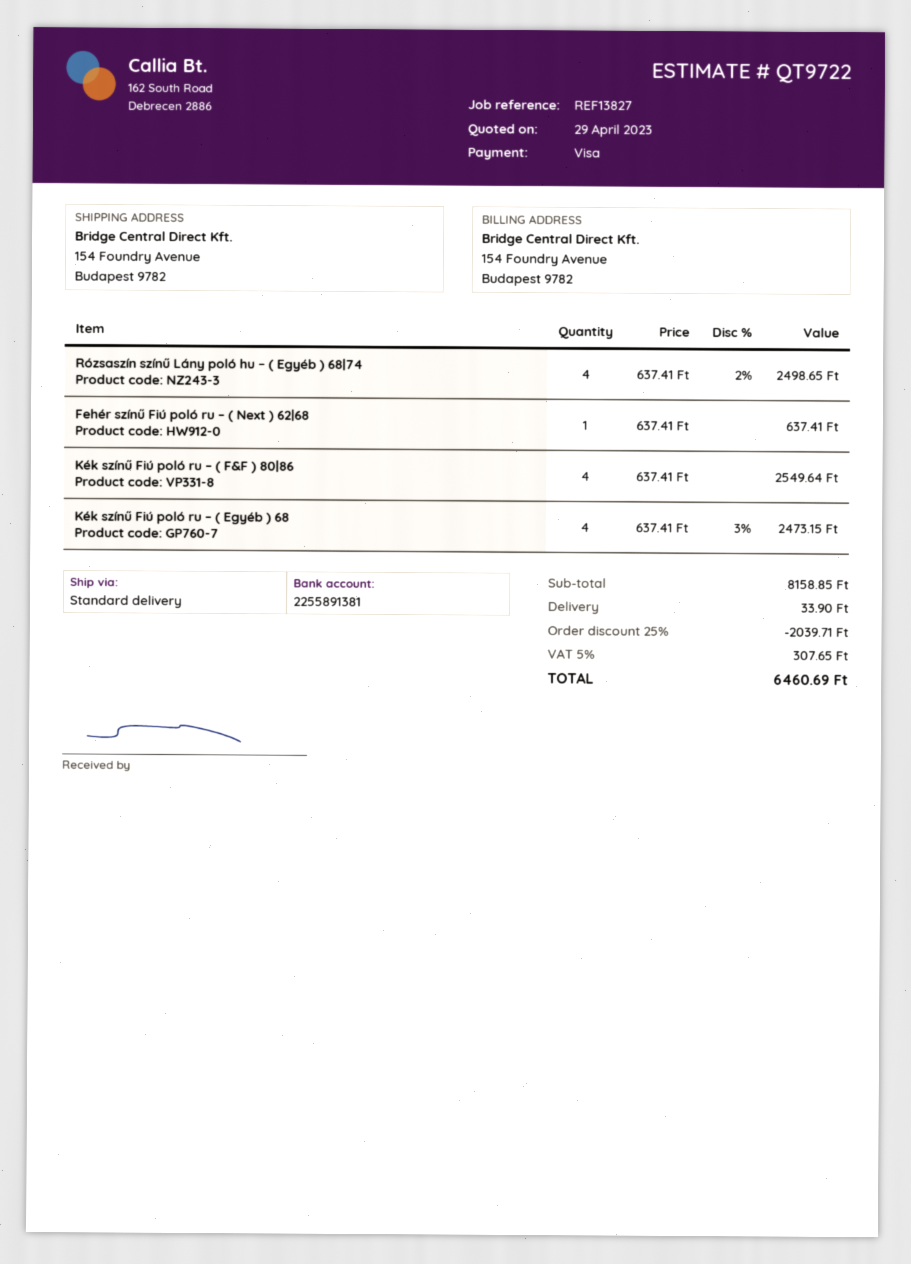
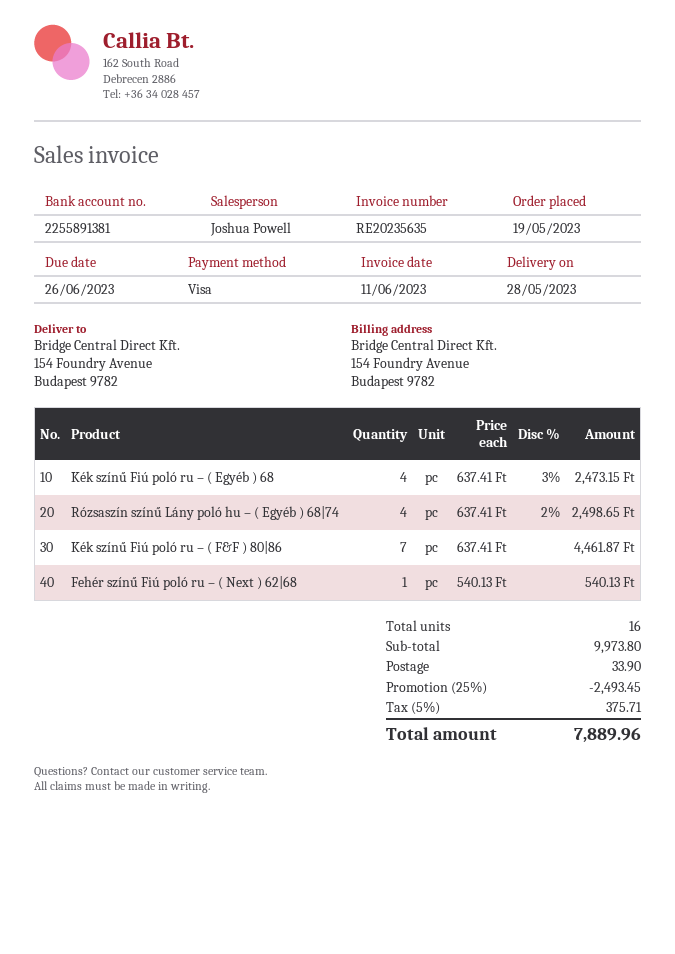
Fehér színű Fiú poló ru – ( Next ) 62|68: 1 x 637.41 = 637.41 -> 1 x 540.13 = 540.13
Kék színű Fiú poló ru – ( F&F ) 80|86: 4 x 637.41 = 2549.64 -> 7 x 637.41 = 4461.87
subtotal: 8158.85 -> 9973.80
discount: 25% = 2039.71 -> 25% = 2493.45
tax: 5% = 307.65 -> 5% = 375.71
total: 6460.69 -> 7889.96

